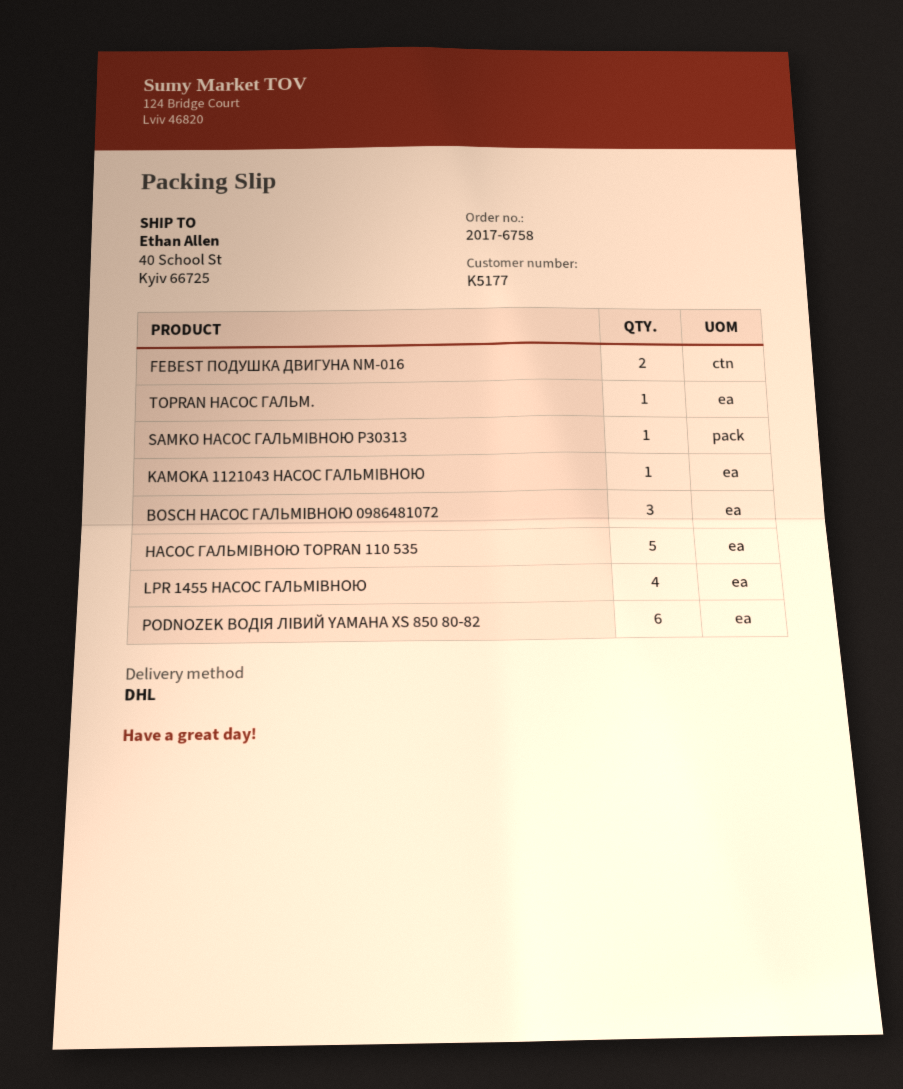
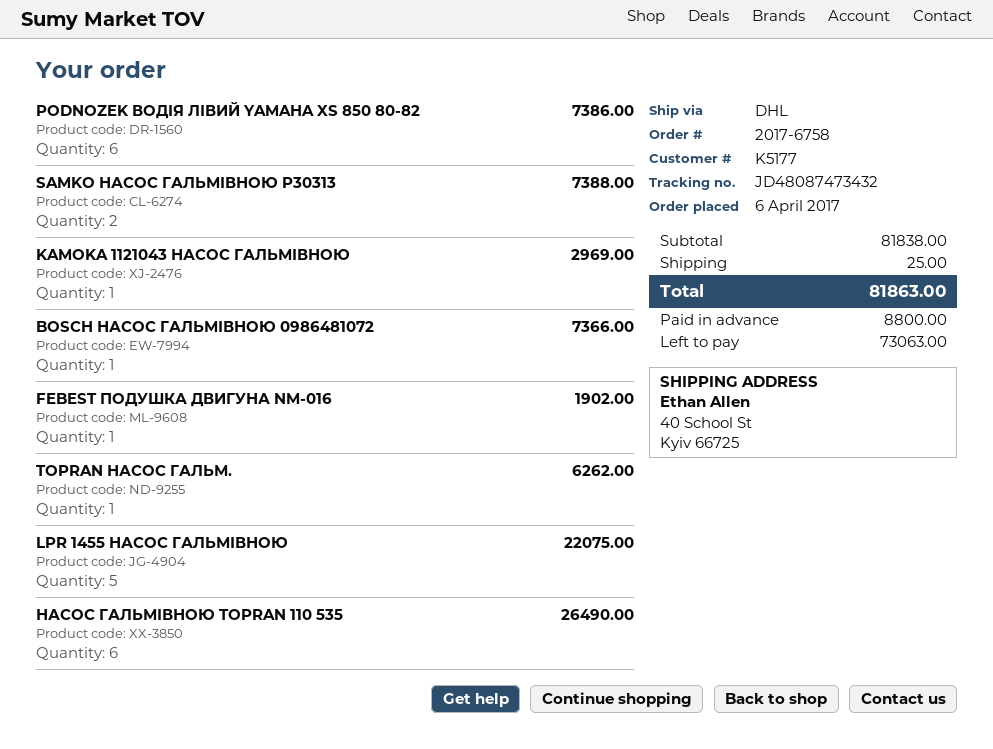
FEBEST ПОДУШКА ДВИГУНА NM-016: 2 -> 1
SAMKO НАСОС ГАЛЬМІВНОЮ P30313: 1 -> 2
BOSCH НАСОС ГАЛЬМІВНОЮ 0986481072: 3 -> 1
НАСОС ГАЛЬМІВНОЮ TOPRAN 110 535: 5 -> 6
LPR 1455 НАСОС ГАЛЬМІВНОЮ: 4 -> 5

